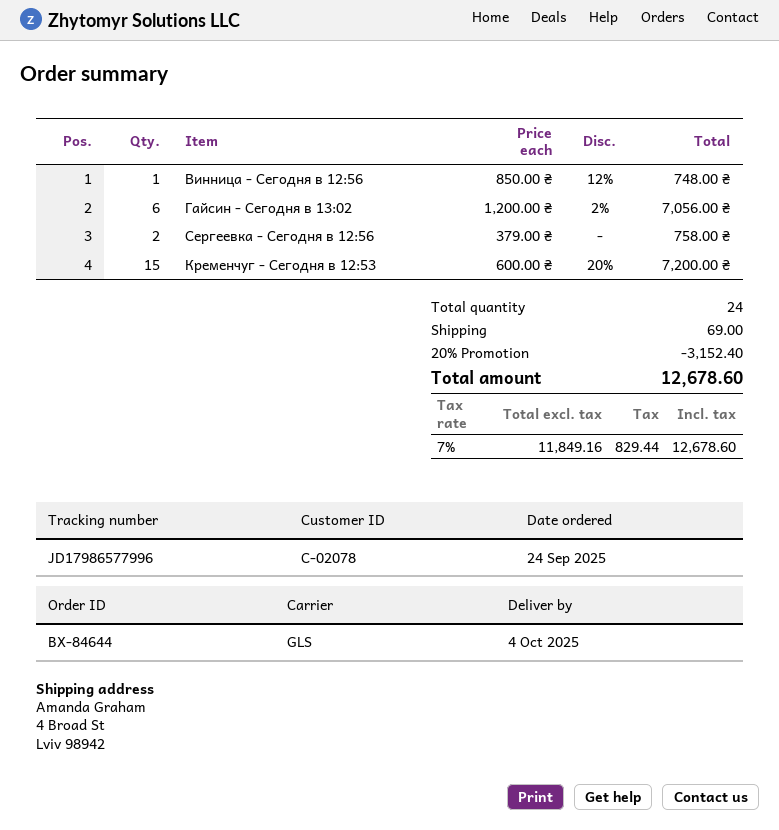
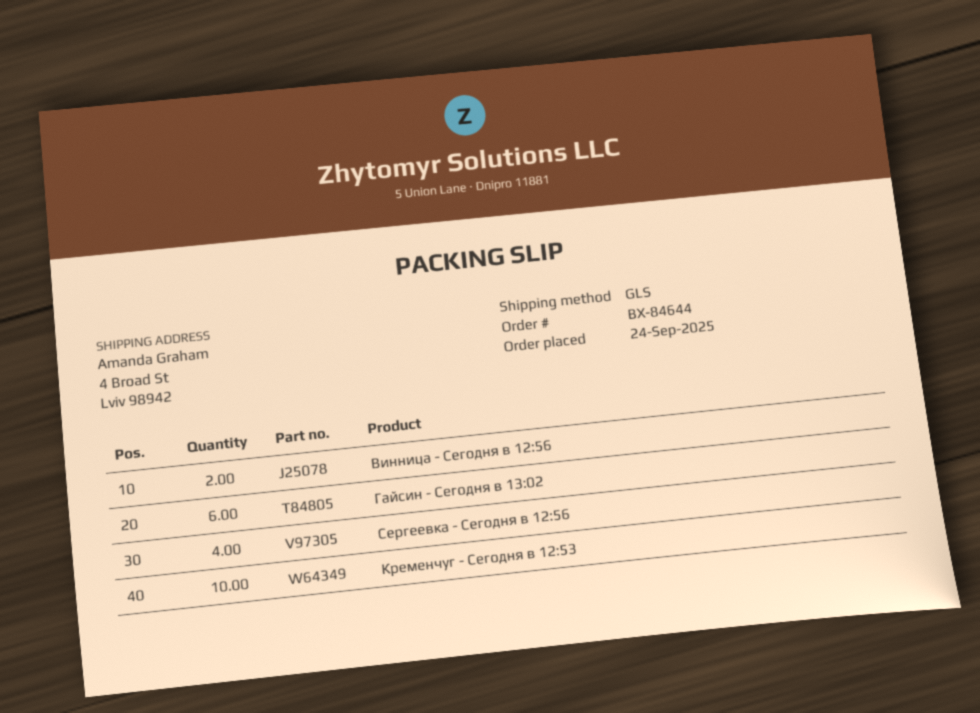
Винница - Сегодня в 12:56: 1 -> 2
Сергеевка - Сегодня в 12:56: 2 -> 4
Кременчуг - Сегодня в 12:53: 15 -> 10

